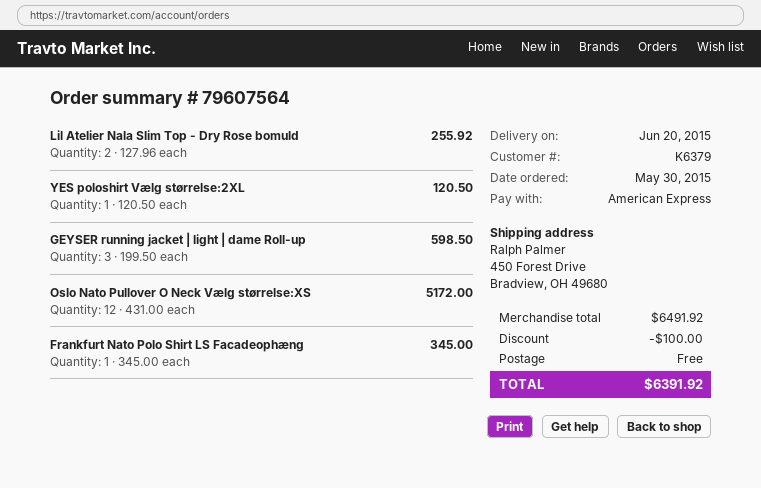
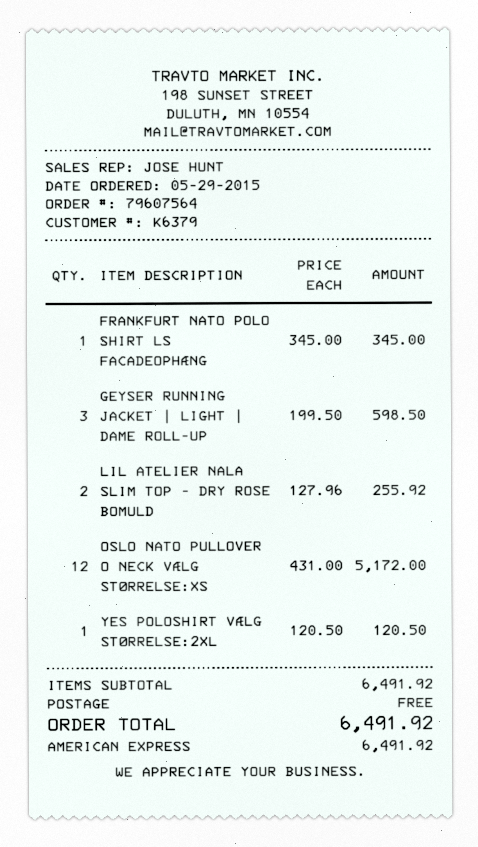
order date: 2015-05-30 -> 2015-05-29
discount: 100.00 -> none
total: 6391.92 -> 6491.92

